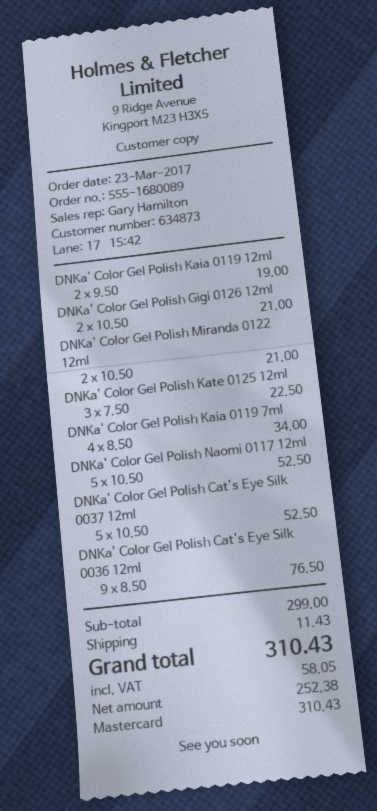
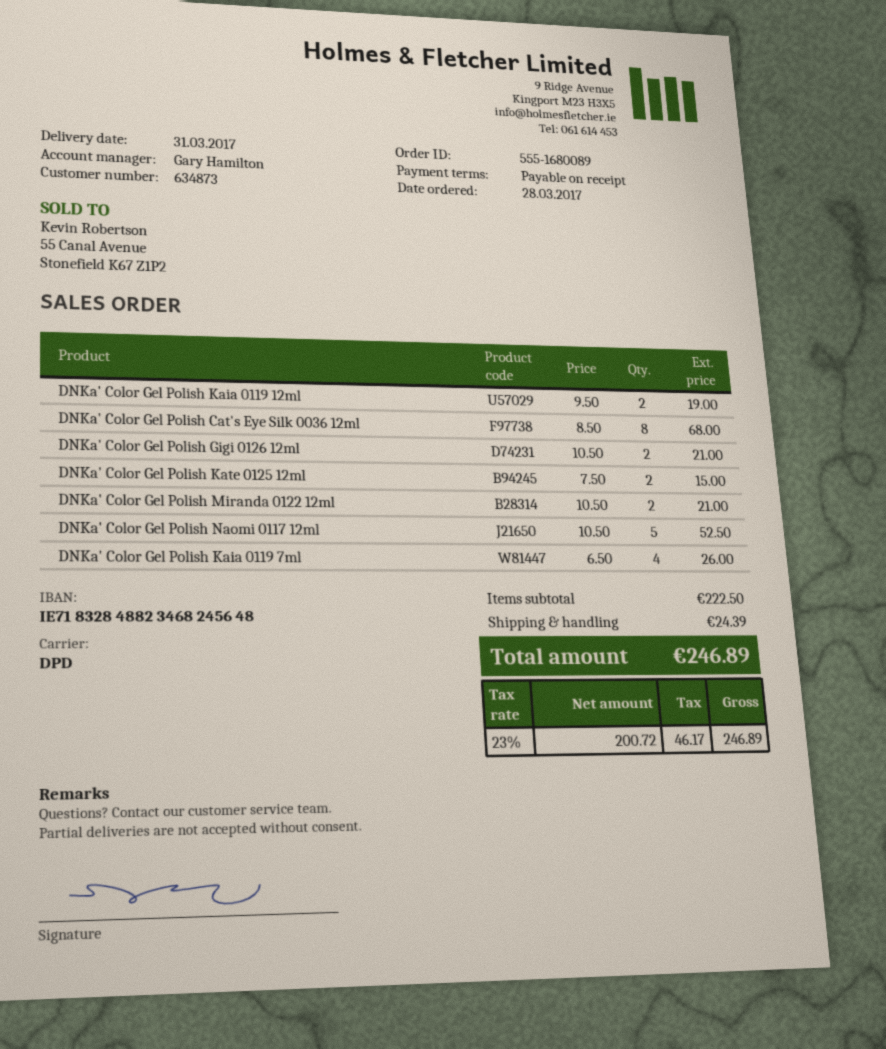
order date: 2017-03-23 -> 2017-03-28
DNKa' Color Gel Polish Kate 0125 12ml: 3 x 7.50 = 22.50 -> 2 x 7.50 = 15.00
DNKa' Color Gel Polish Kaia 0119 7ml: 4 x 8.50 = 34.00 -> 4 x 6.50 = 26.00
DNKa' Color Gel Polish Cat's Eye Silk 0037 12ml: 5 x 10.50 = 52.50 -> none
DNKa' Color Gel Polish Cat's Eye Silk 0036 12ml: 9 x 8.50 = 76.50 -> 8 x 8.50 = 68.00
subtotal: 299.00 -> 222.50
shipping: 11.43 -> 24.39
net: 252.38 -> 200.72
tax: 58.05 -> 46.17
total: 310.43 -> 246.89

